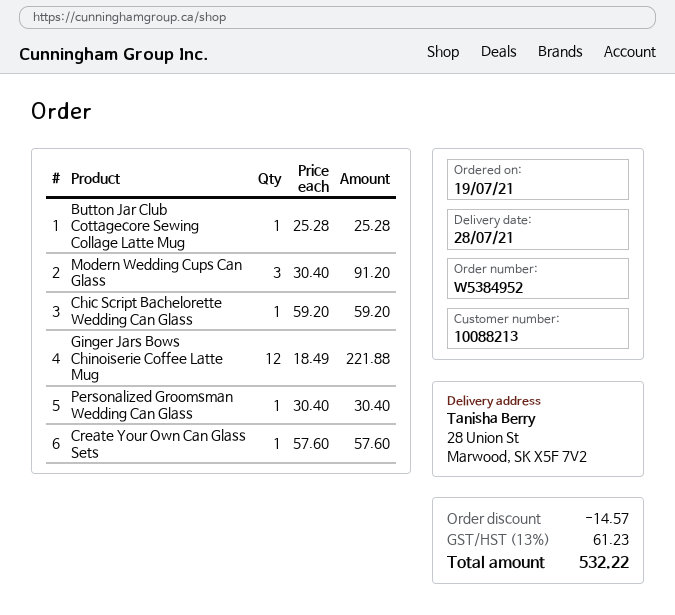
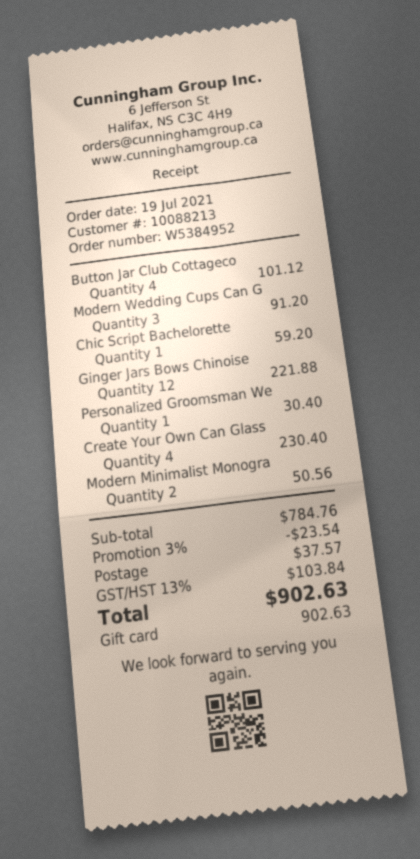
Button Jar Club Cottagecore Sewing Collage Latte Mug: 1 for 25.28 -> 4 for 101.12
Create Your Own Can Glass Sets: 1 for 57.60 -> 4 for 230.40
Modern Minimalist Monogra: none -> 2 for 50.56
discount: 14.57 -> 23.54
shipping: none -> 37.57
tax: 13% = 61.23 -> 13% = 103.84
total: 532.22 -> 902.63

